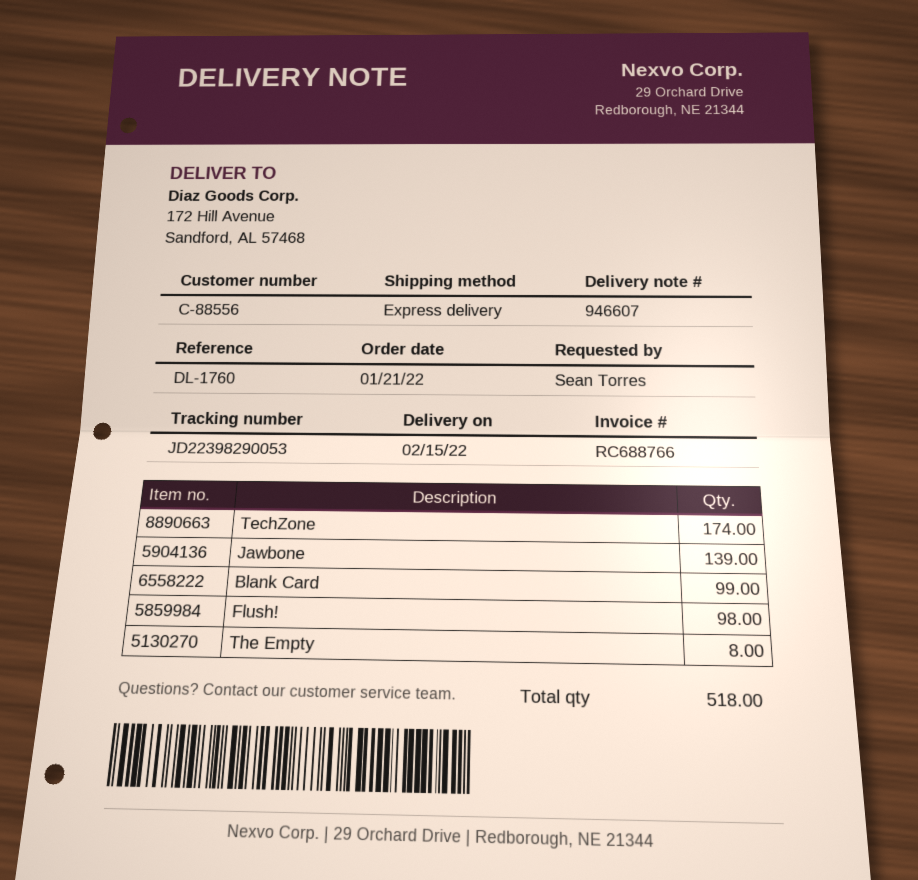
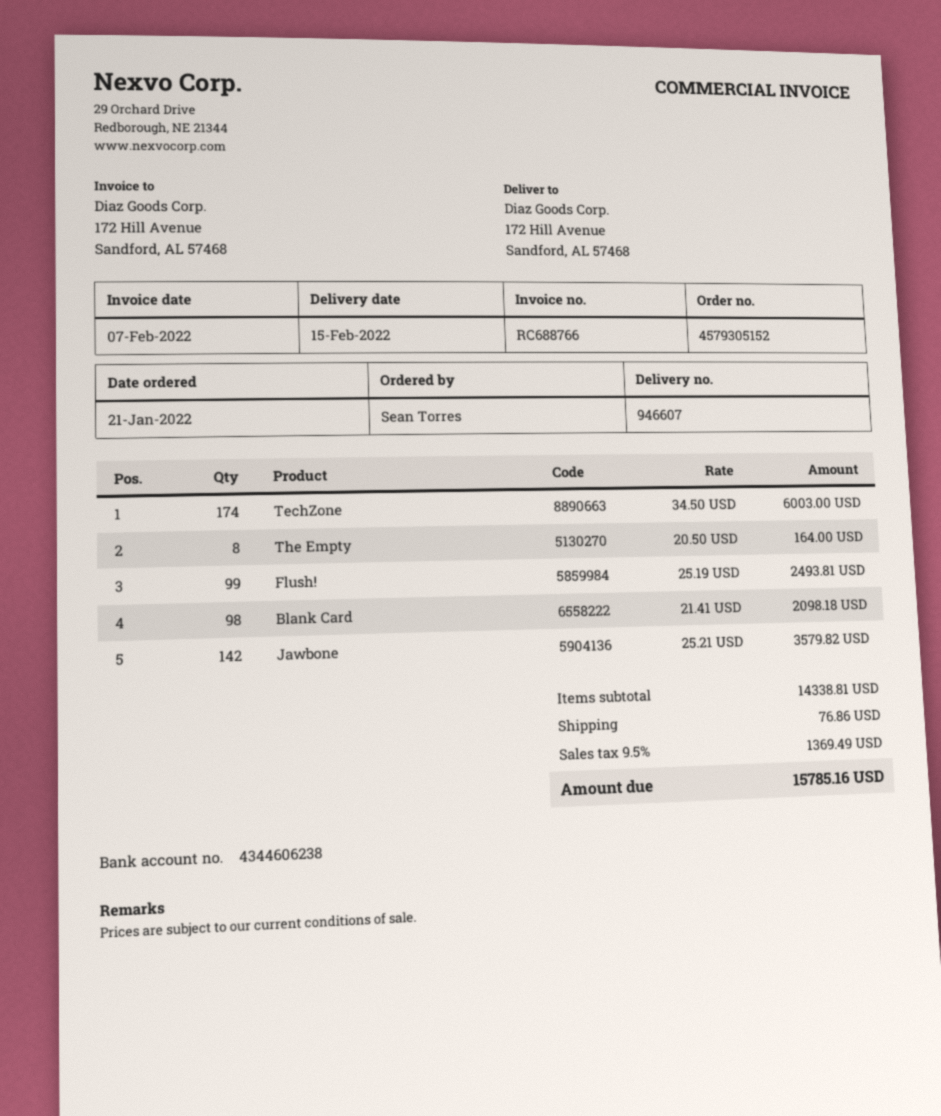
Jawbone: 139 -> 142
Blank Card: 99 -> 98
Flush!: 98 -> 99

